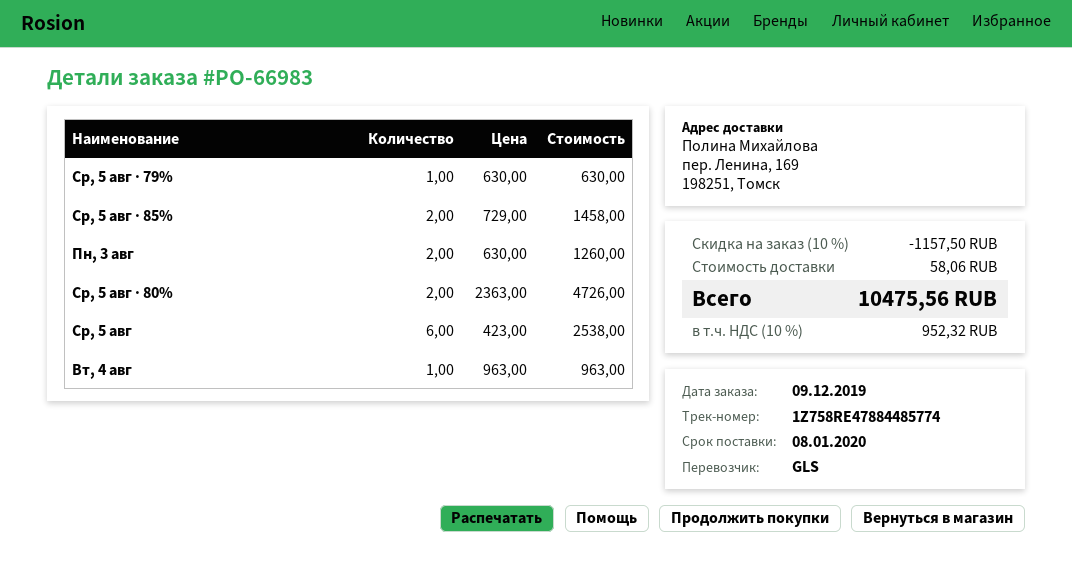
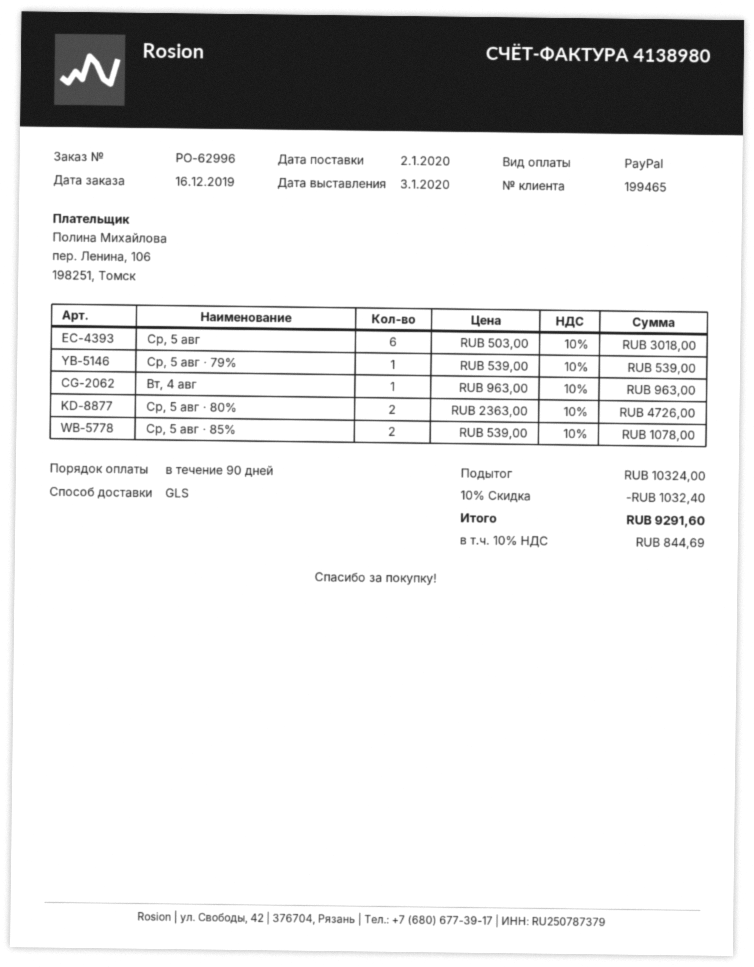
order number: PO-66983 -> PO-62996
order date: 2019-12-09 -> 2019-12-16
delivery date: 2020-01-08 -> 2020-01-02
Ср, 5 авг · 79%: 1 x 630.00 = 630.00 -> 1 x 539.00 = 539.00
Ср, 5 авг · 85%: 2 x 729.00 = 1458.00 -> 2 x 539.00 = 1078.00
Пн, 3 авг: 2 x 630.00 = 1260.00 -> none
Ср, 5 авг: 6 x 423.00 = 2538.00 -> 6 x 503.00 = 3018.00
discount: 10% = 1157.50 -> 10% = 1032.40
shipping: 58.06 -> none
tax: 10% = 952.32 -> 10% = 844.69
total: 10475.56 -> 9291.60

